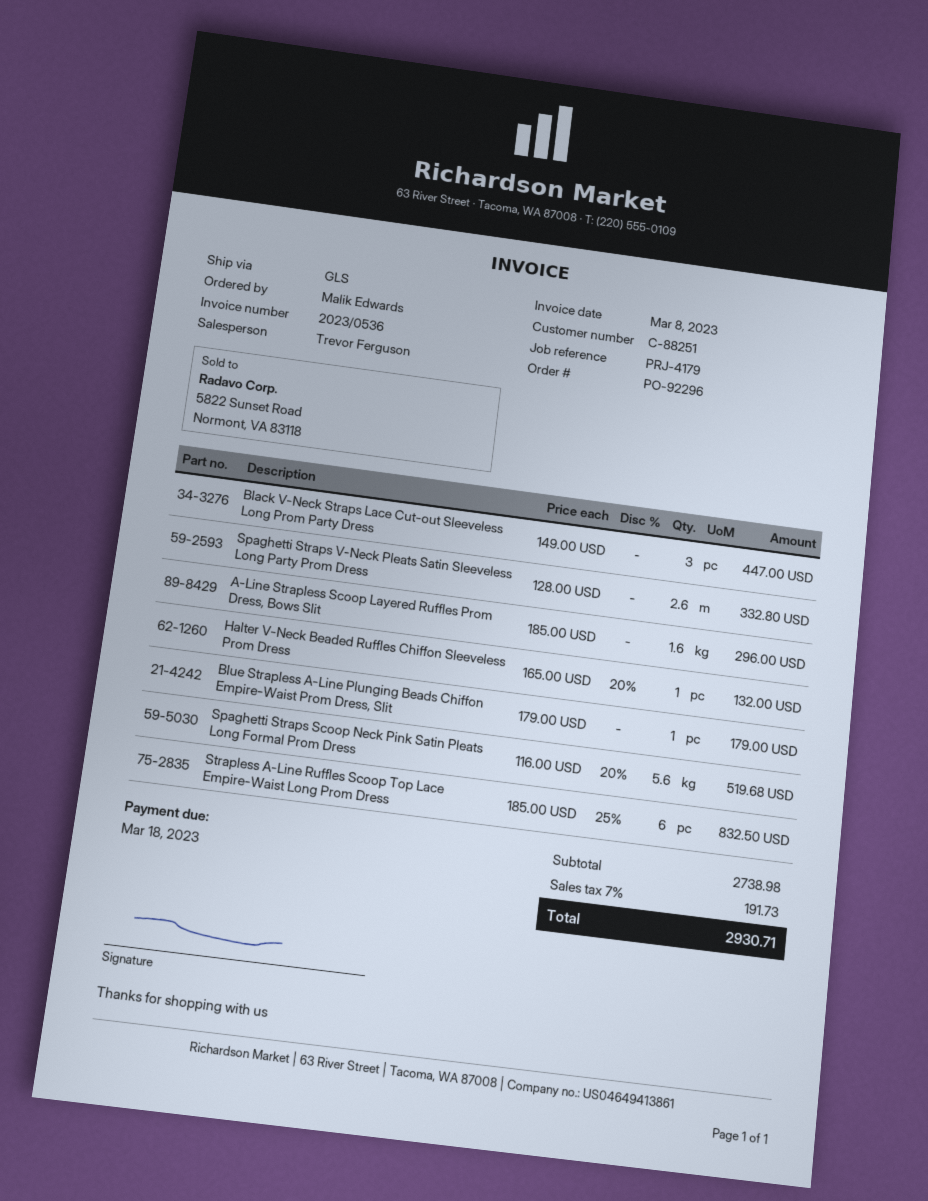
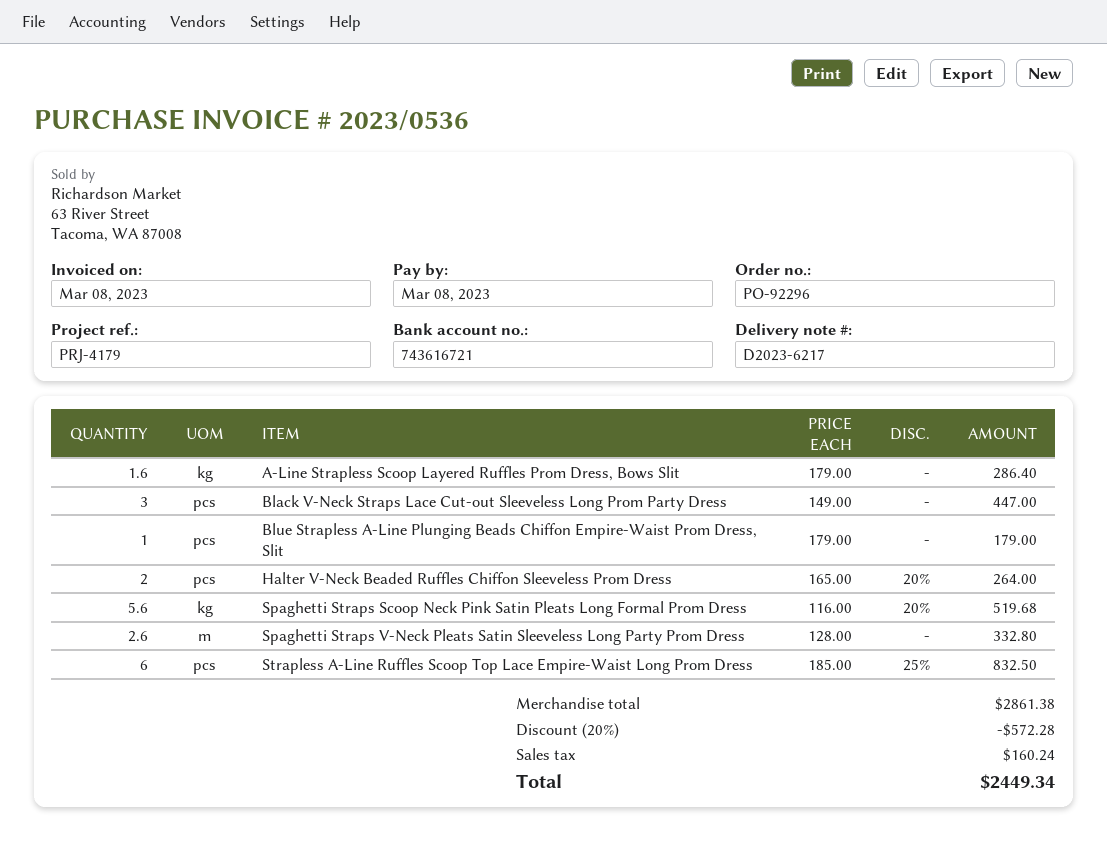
due date: 2023-03-18 -> 2023-03-08
A-Line Strapless Scoop Layered Ruffles Prom Dress, Bows Slit: 1.6 x 185.00 = 296.00 -> 1.6 x 179.00 = 286.40
Halter V-Neck Beaded Ruffles Chiffon Sleeveless Prom Dress: 1 x 165.00 - 20% = 132.00 -> 2 x 165.00 - 20% = 264.00
subtotal: 2738.98 -> 2861.38
discount: none -> 20% = 572.28
tax: 191.73 -> 160.24
total: 2930.71 -> 2449.34

